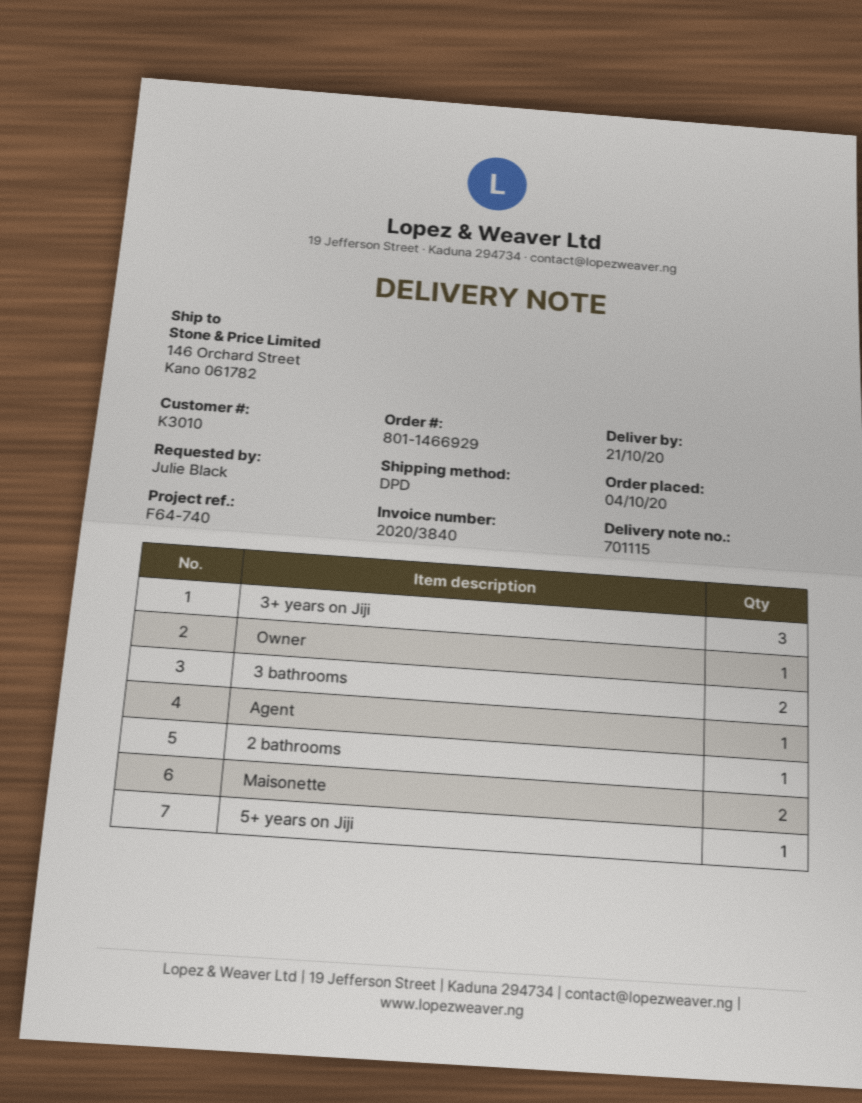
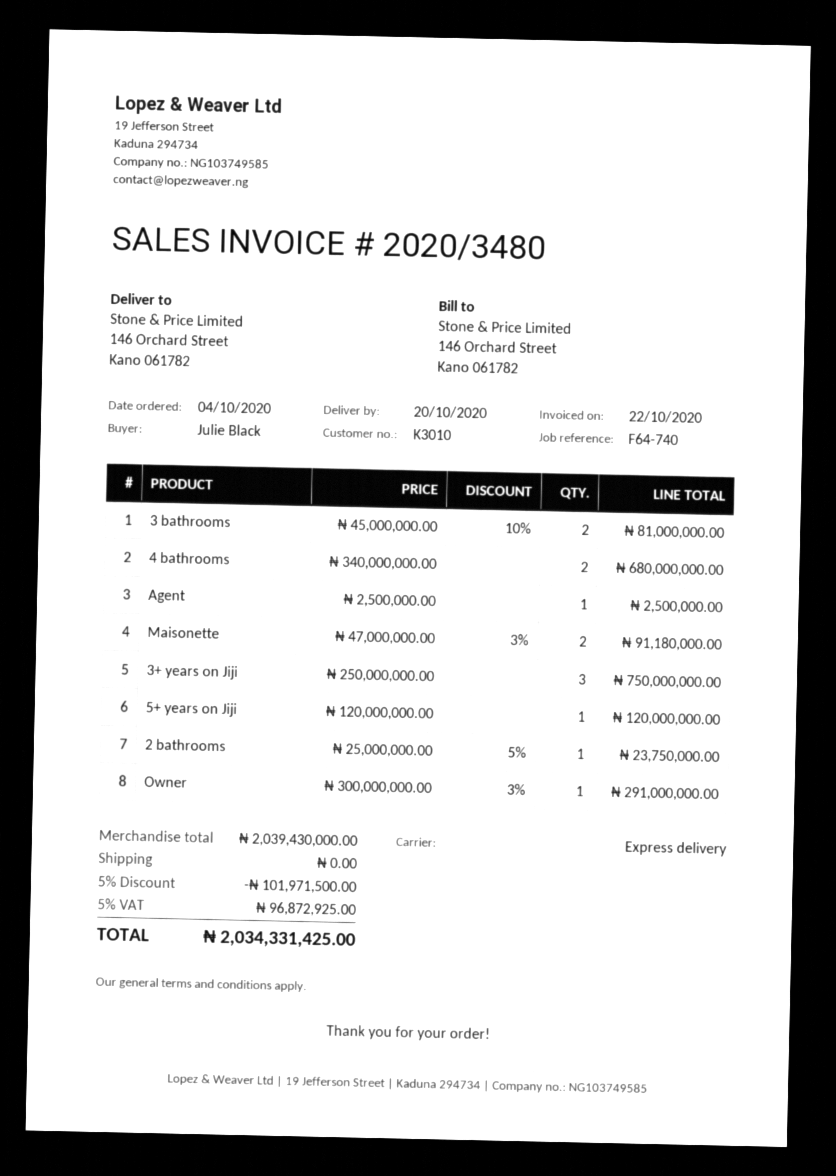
delivery date: 2020-10-21 -> 2020-10-20
invoice number: 2020/3840 -> 2020/3480
shipping method: DPD -> express
4 bathrooms: none -> 2

